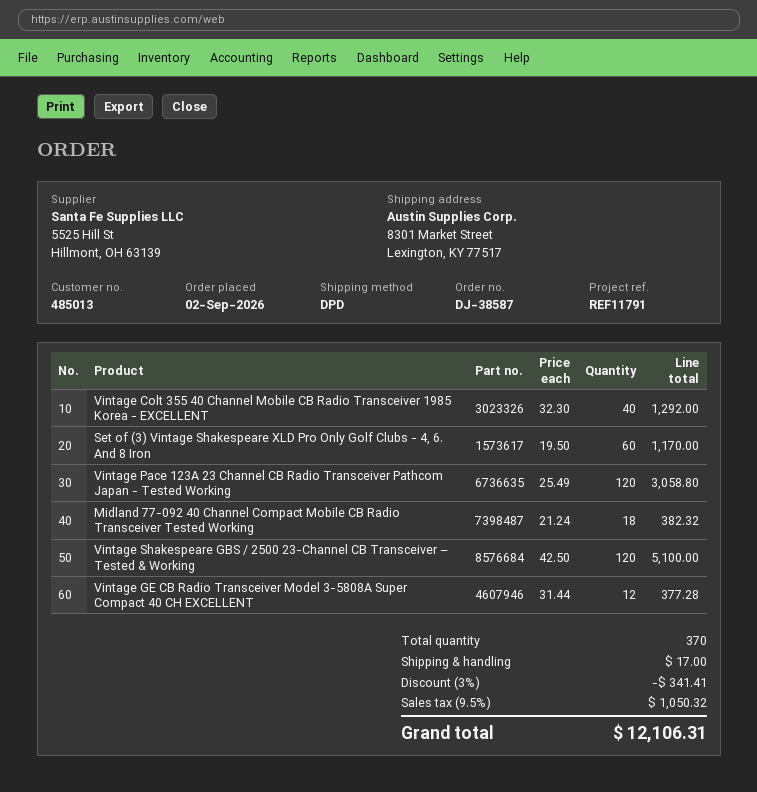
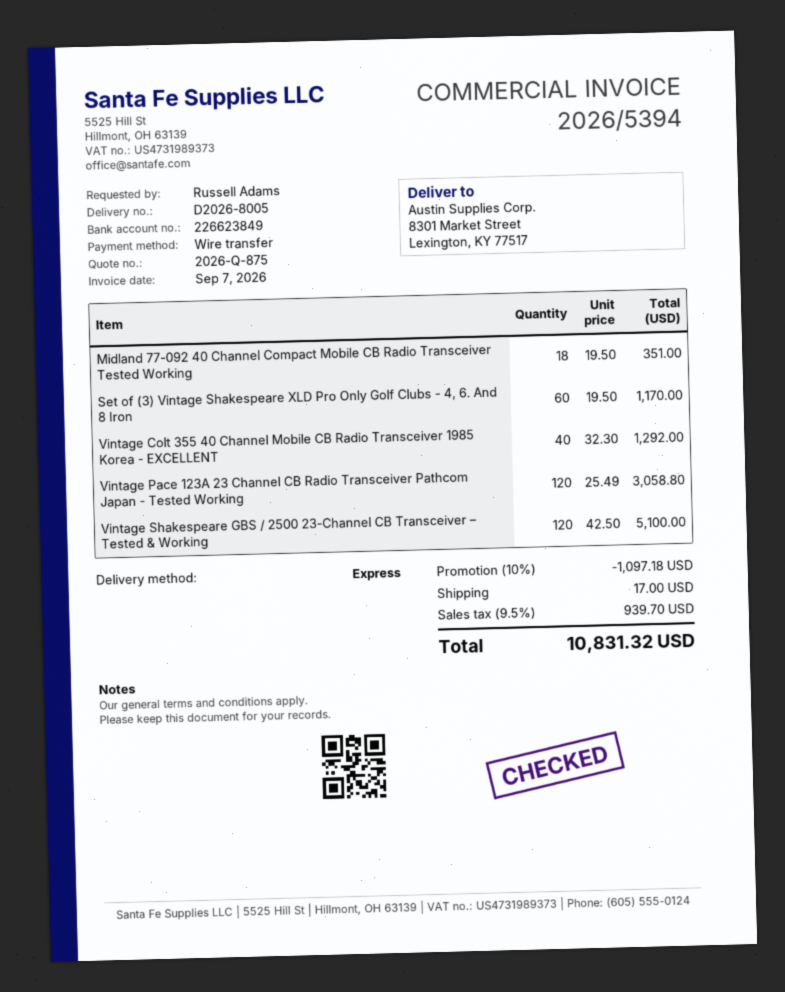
shipping method: DPD -> express
Midland 77-092 40 Channel Compact Mobile CB Radio Transceiver Tested Working: 18 x 21.24 = 382.32 -> 18 x 19.50 = 351.00
Vintage GE CB Radio Transceiver Model 3-5808A Super Compact 40 CH EXCELLENT: 12 x 31.44 = 377.28 -> none
discount: 3% = 341.41 -> 10% = 1097.18
tax: 9.5% = 1050.32 -> 9.5% = 939.70
total: 12106.31 -> 10831.32

